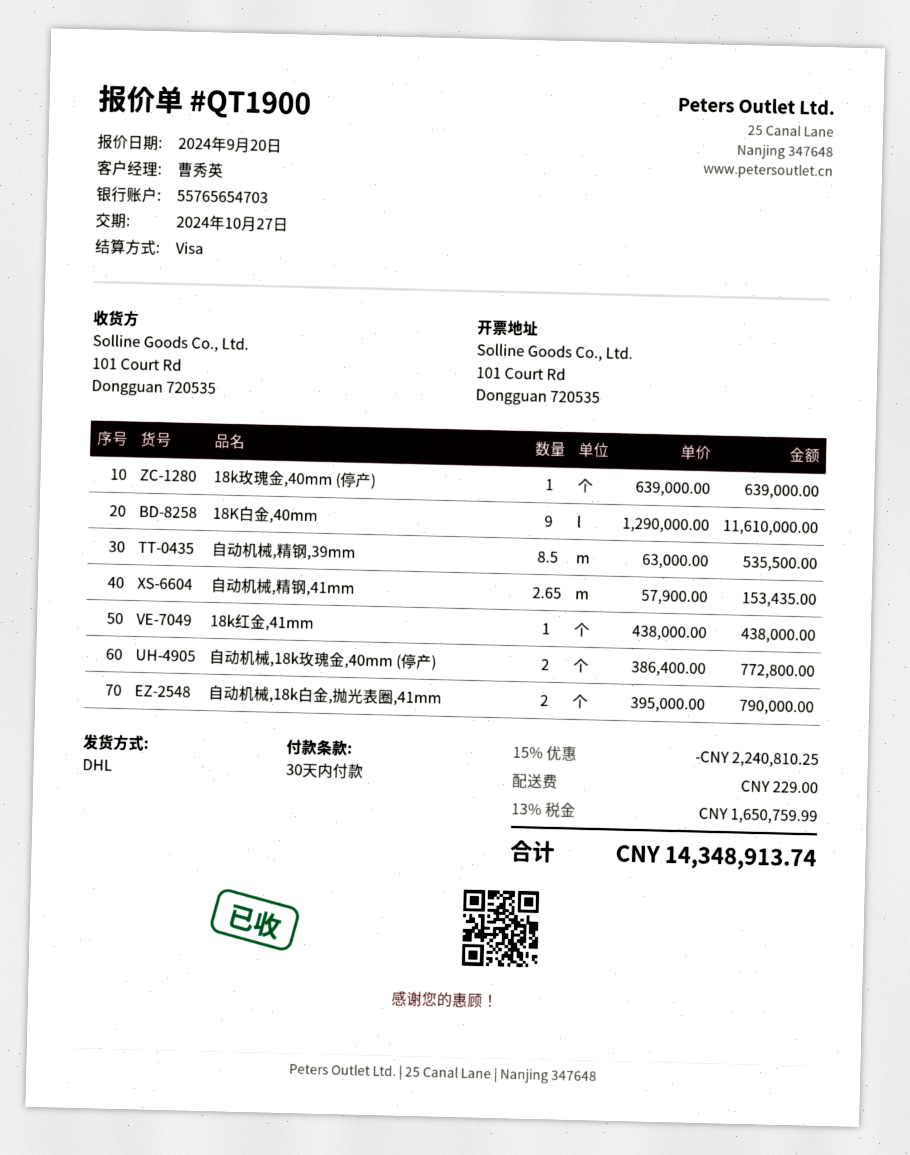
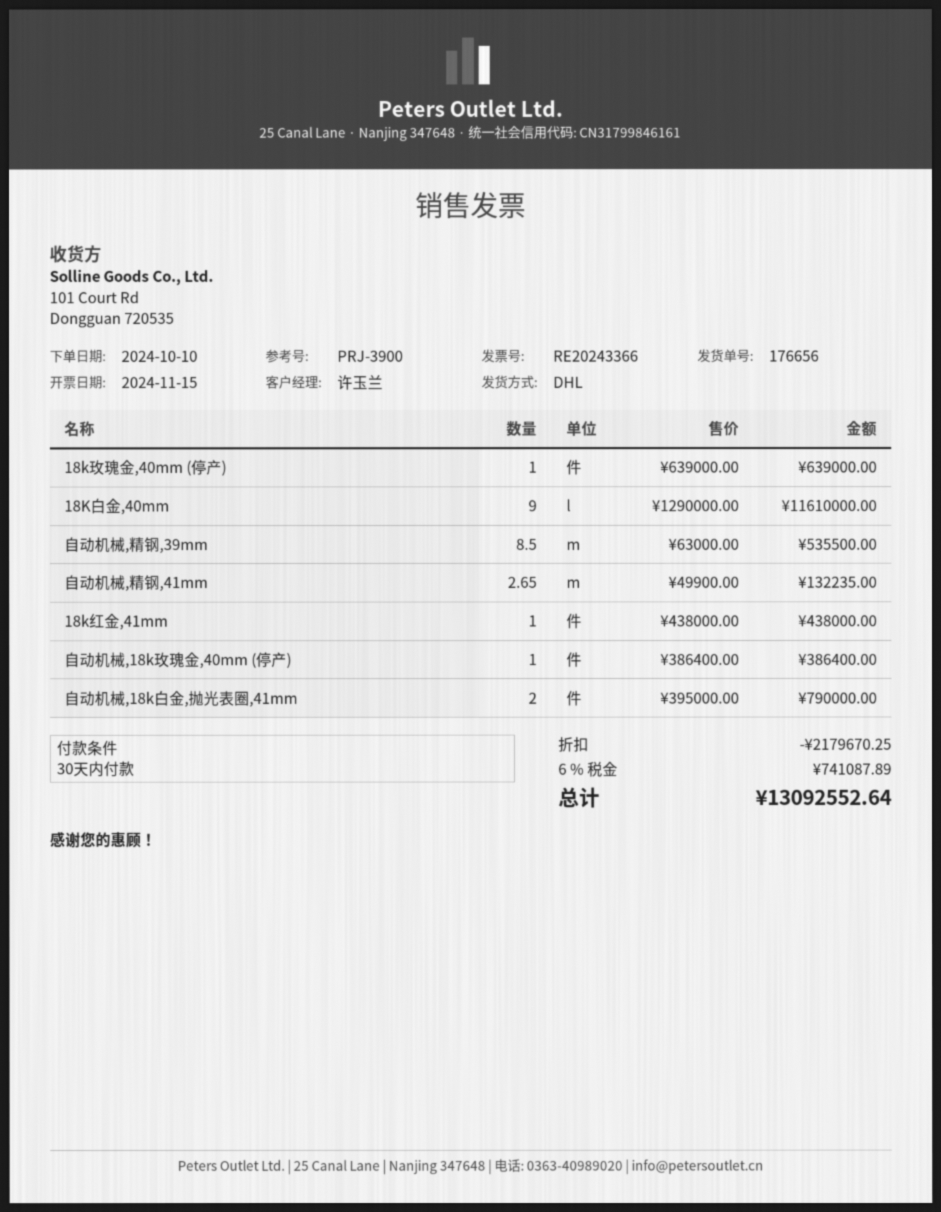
sales rep: 曹秀英 -> 许玉兰
自动机械,精钢,41mm: 2.65 x 57900.00 = 153435.00 -> 2.65 x 49900.00 = 132235.00
自动机械,18k玫瑰金,40mm (停产): 2 x 386400.00 = 772800.00 -> 1 x 386400.00 = 386400.00
discount: 2240810.25 -> 2179670.25
shipping: 229.00 -> none
tax: 13% = 1650759.99 -> 6% = 741087.89
total: 14348913.74 -> 13092552.64

